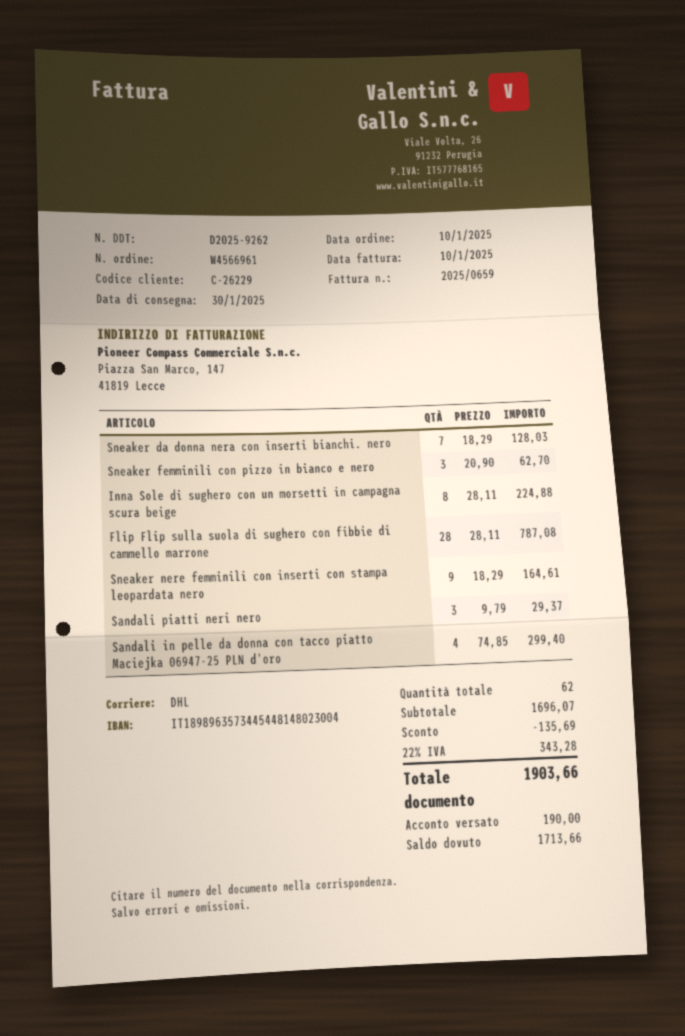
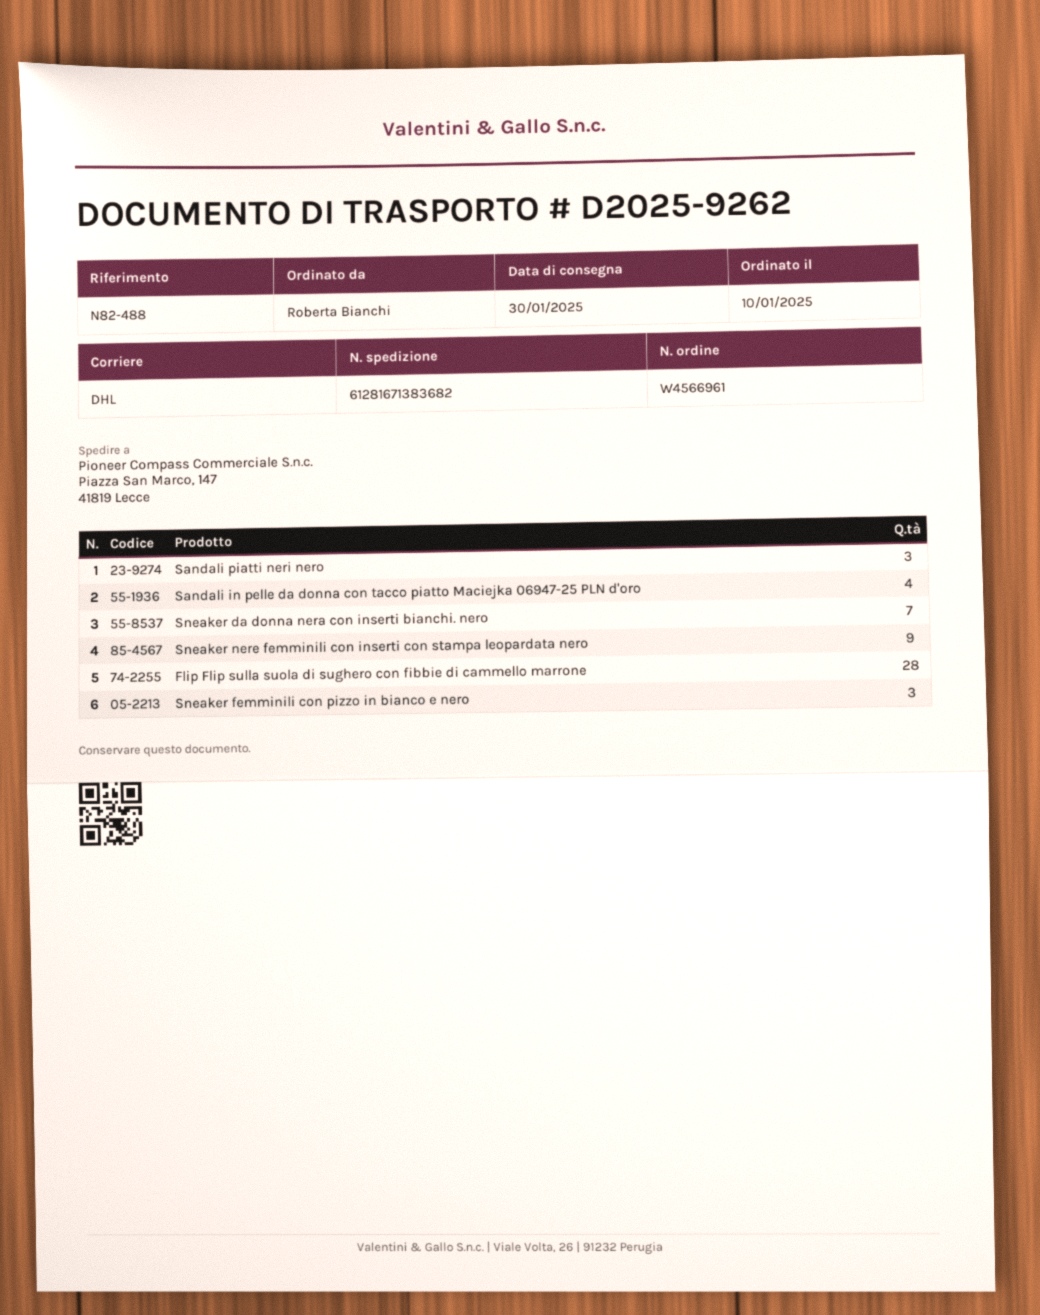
Inna Sole di sughero con un morsetti in campagna scura beige: 8 -> none

